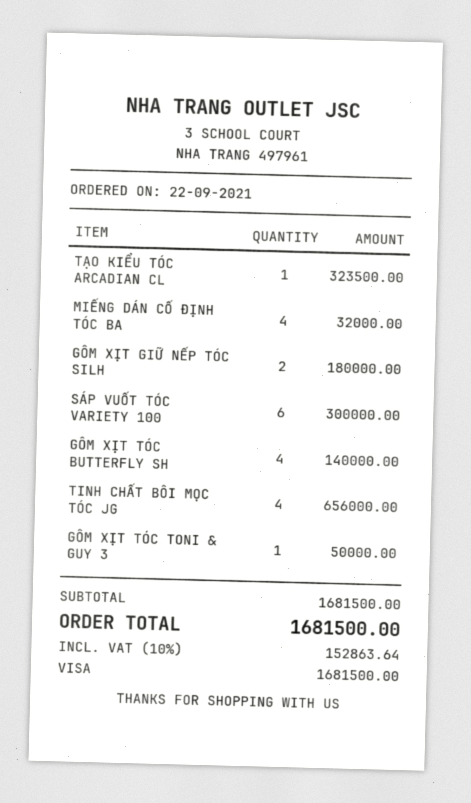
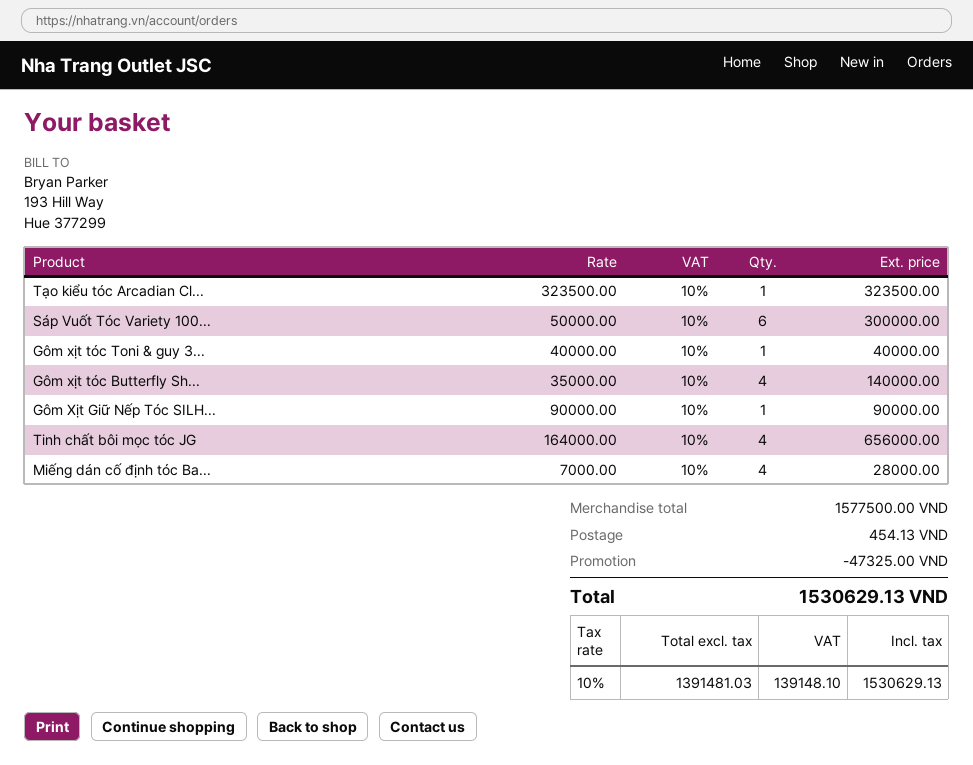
MIẾNG DÁN CỐ ĐỊNH TÓC BA: 4 for 32000.00 -> 4 for 28000.00
GÔM XỊT GIỮ NẾP TÓC SILH: 2 for 180000.00 -> 1 for 90000.00
GÔM XỊT TÓC TONI & GUY 3: 1 for 50000.00 -> 1 for 40000.00
subtotal: 1681500.00 -> 1577500.00
discount: none -> 47325.00
shipping: none -> 454.13
tax: 10% = 152863.64 -> 10% = 139148.10
total: 1681500.00 -> 1530629.13

